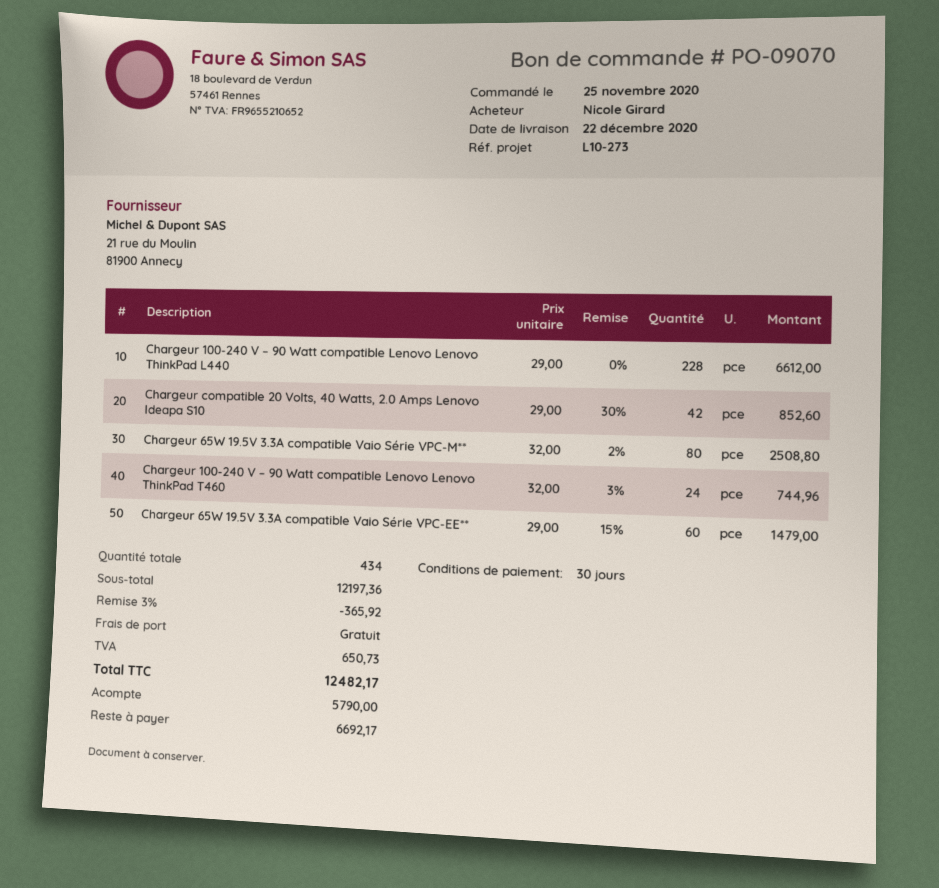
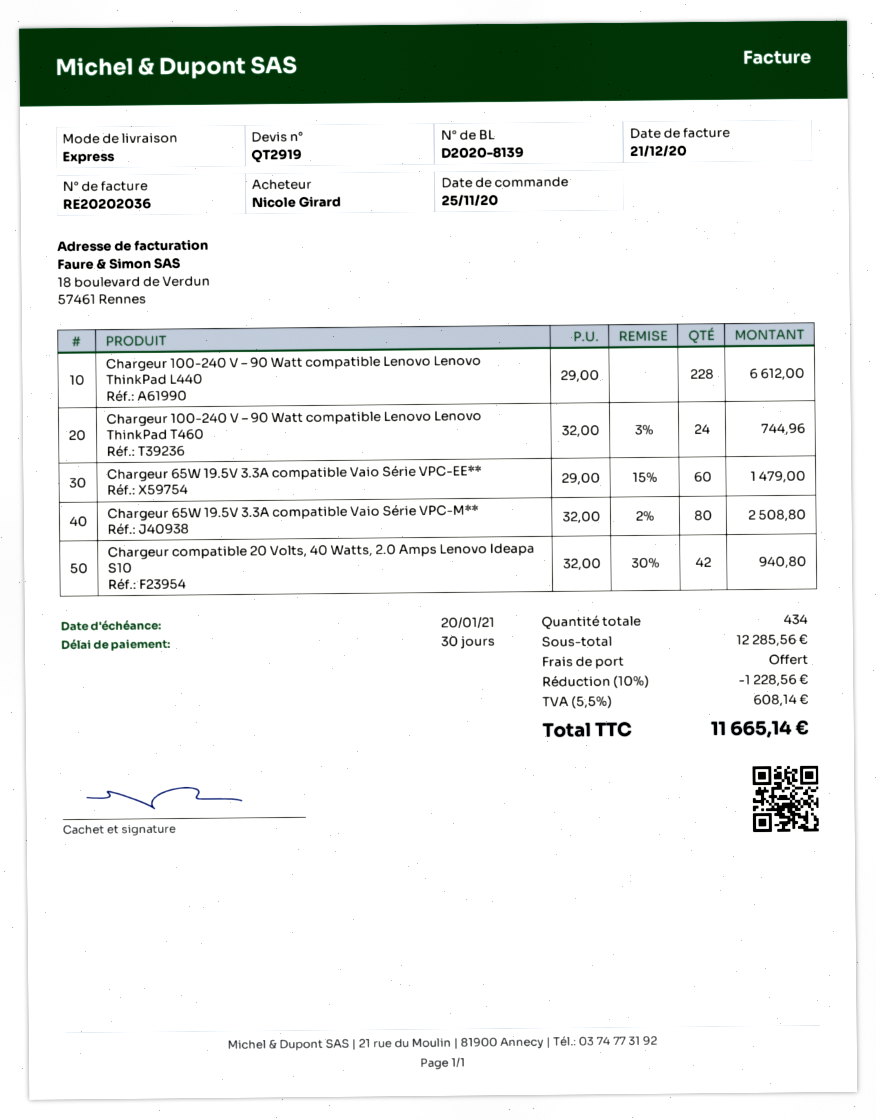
Chargeur compatible 20 Volts, 40 Watts, 2.0 Amps Lenovo Ideapa S10: 42 x 29.00 - 30% = 852.60 -> 42 x 32.00 - 30% = 940.80
subtotal: 12197.36 -> 12285.56
discount: 3% = 365.92 -> 10% = 1228.56
tax: 650.73 -> 608.14
total: 12482.17 -> 11665.14

